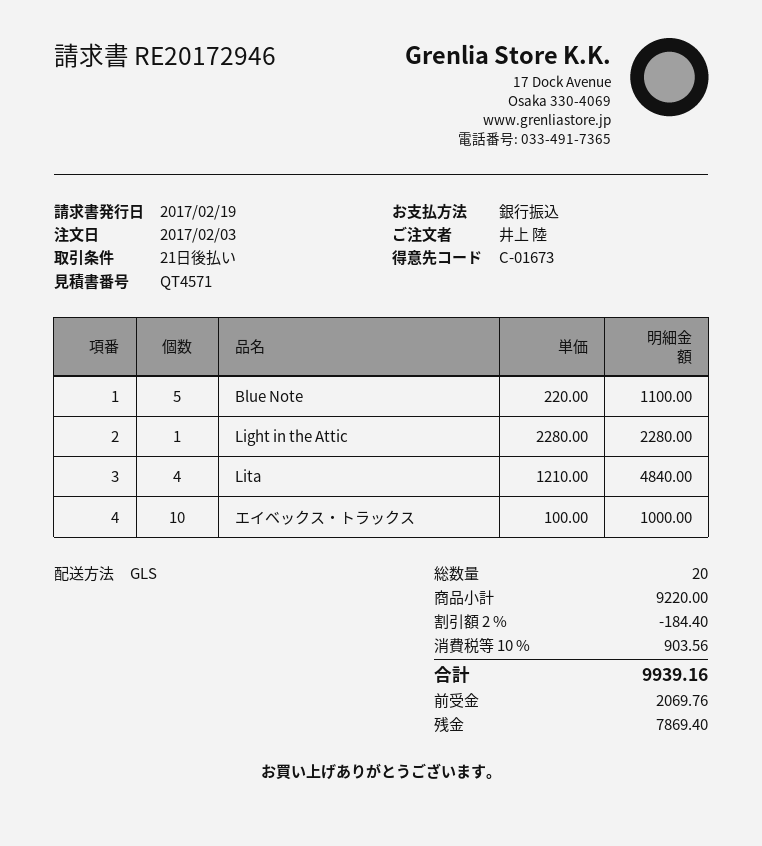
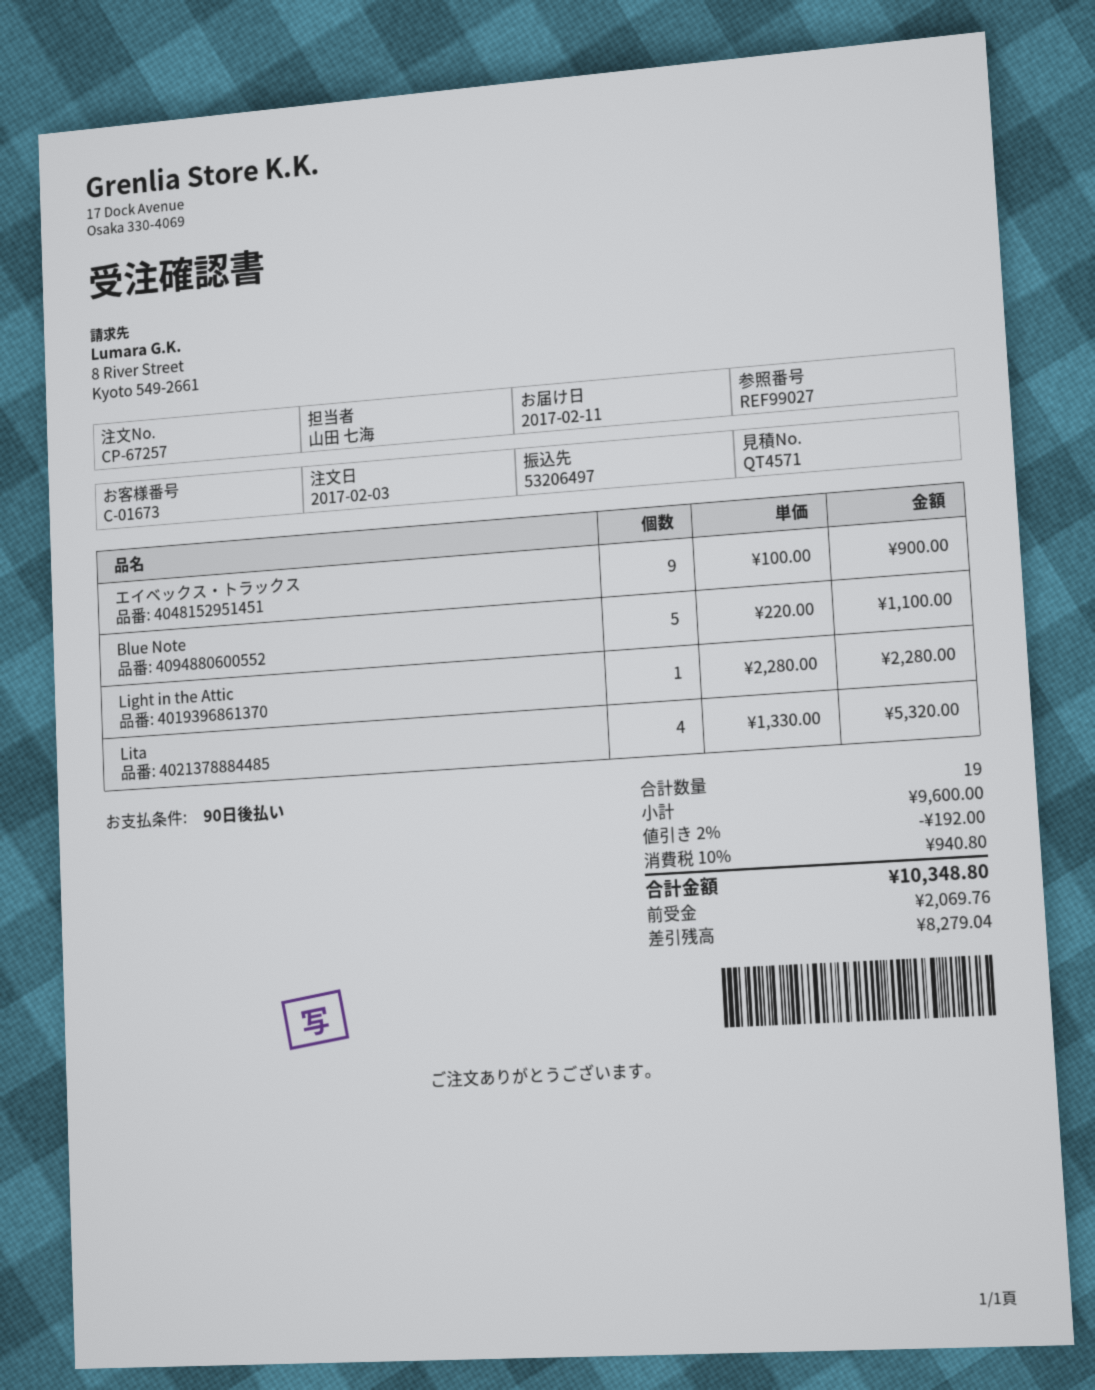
payment terms: 21 days -> 90 days
Lita: 4 x 1210.00 = 4840.00 -> 4 x 1330.00 = 5320.00
エイベックス・トラックス: 10 x 100.00 = 1000.00 -> 9 x 100.00 = 900.00
total quantity: 20 -> 19
subtotal: 9220.00 -> 9600.00
discount: 2% = 184.40 -> 2% = 192.00
tax: 10% = 903.56 -> 10% = 940.80
total: 9939.16 -> 10348.80
balance: 7869.40 -> 8279.04

